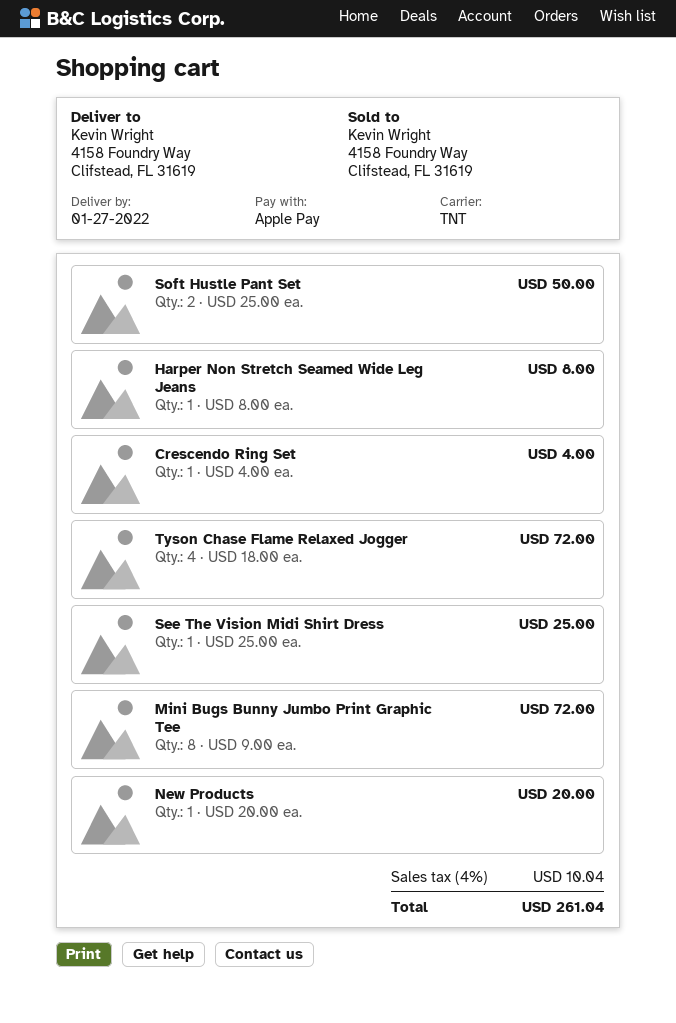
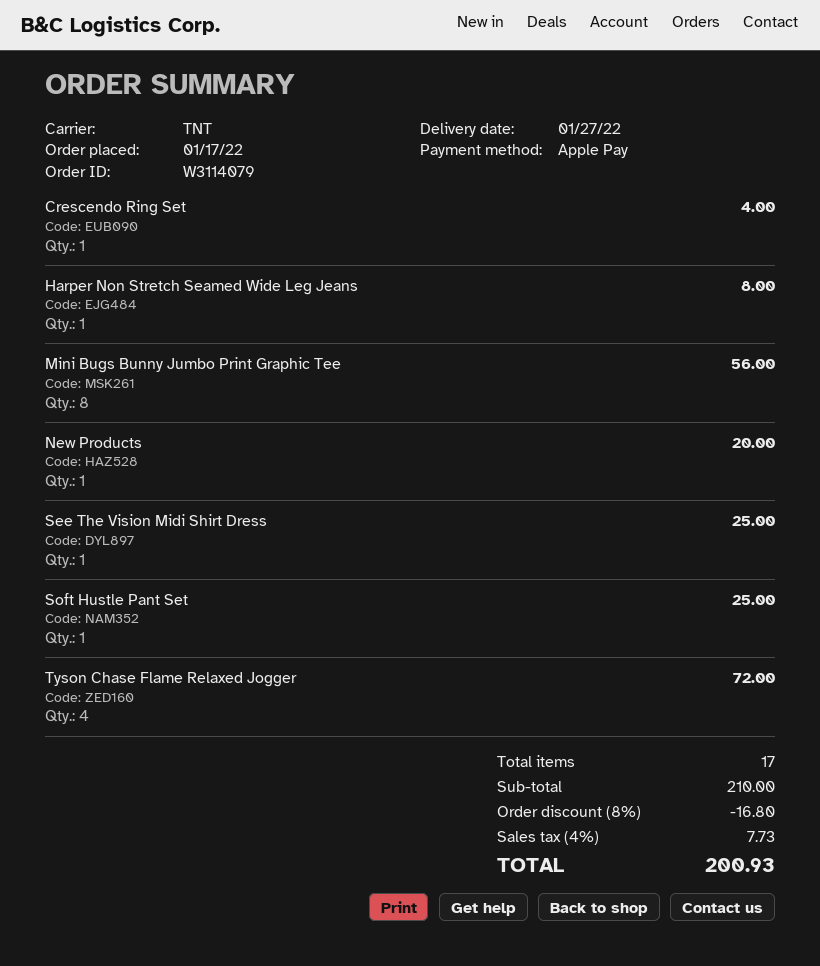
Soft Hustle Pant Set: 2 for 50.00 -> 1 for 25.00
Mini Bugs Bunny Jumbo Print Graphic Tee: 8 for 72.00 -> 8 for 56.00
discount: none -> 8% = 16.80
tax: 4% = 10.04 -> 4% = 7.73
total: 261.04 -> 200.93

